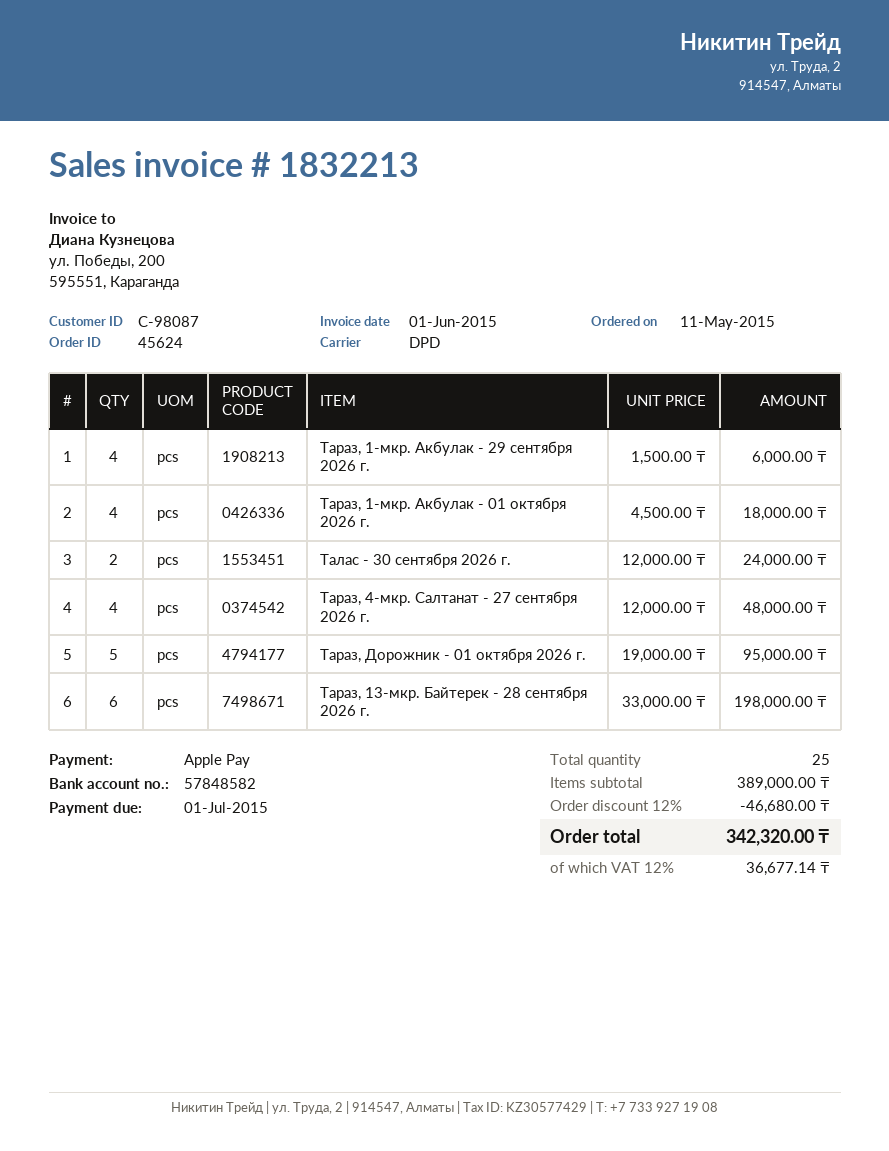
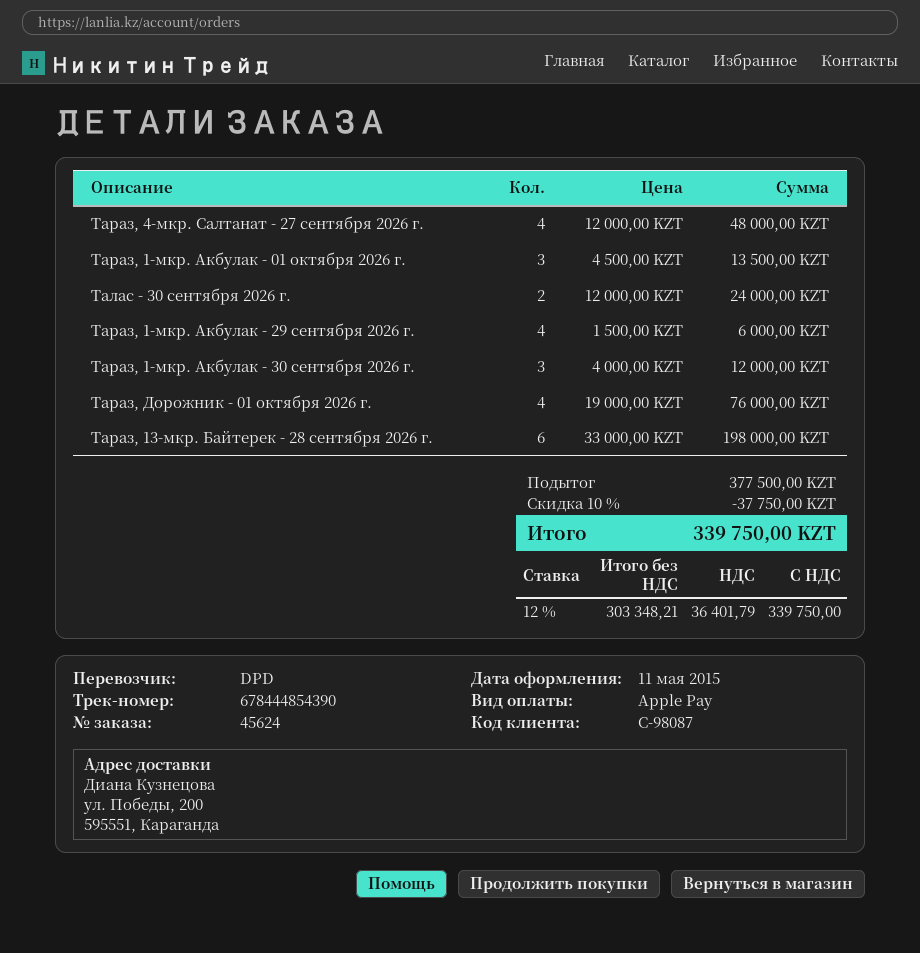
Тараз, 1-мкр. Акбулак - 01 октября 2026 г.: 4 x 4500.00 = 18000.00 -> 3 x 4500.00 = 13500.00
Тараз, Дорожник - 01 октября 2026 г.: 5 x 19000.00 = 95000.00 -> 4 x 19000.00 = 76000.00
Тараз, 1-мкр. Акбулак - 30 сентября 2026 г.: none -> 3 x 4000.00 = 12000.00
subtotal: 389000.00 -> 377500.00
discount: 12% = 46680.00 -> 10% = 37750.00
tax: 12% = 36677.14 -> 12% = 36401.79
total: 342320.00 -> 339750.00

